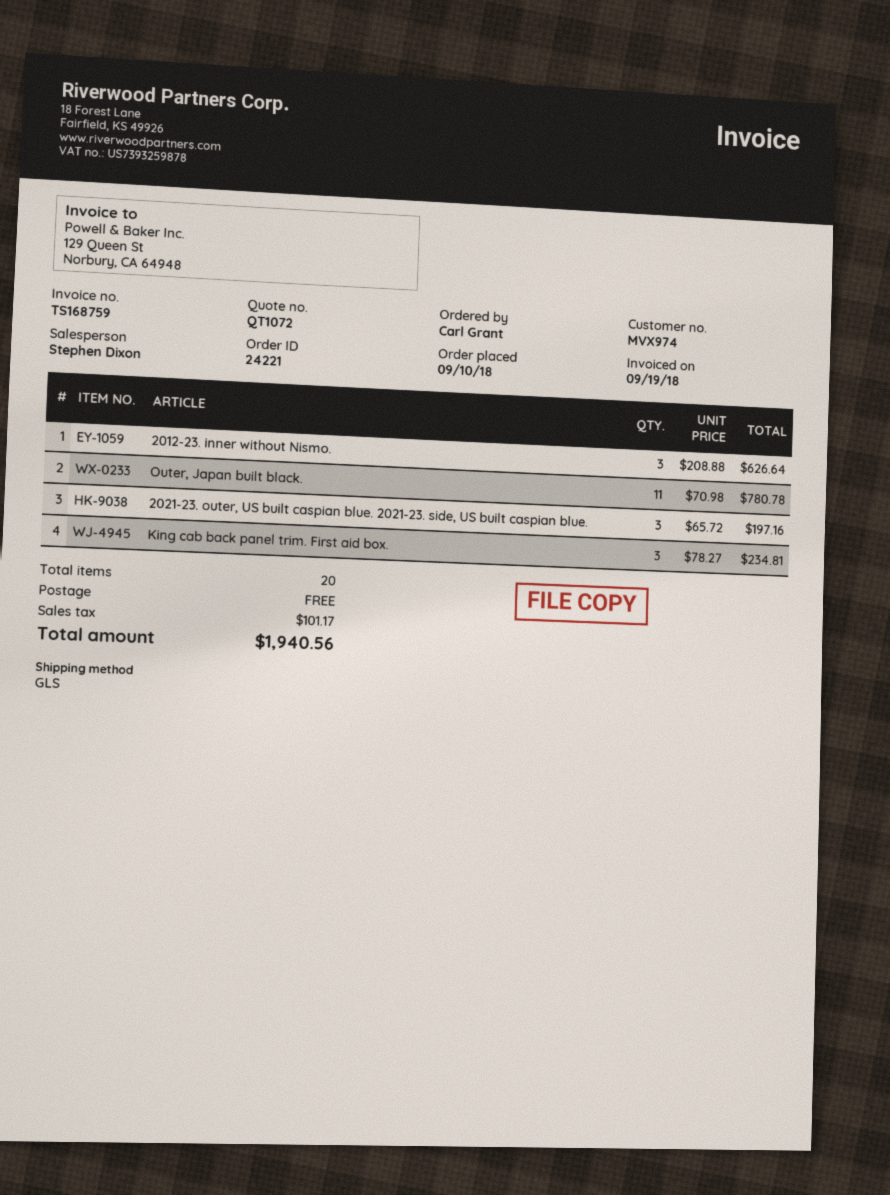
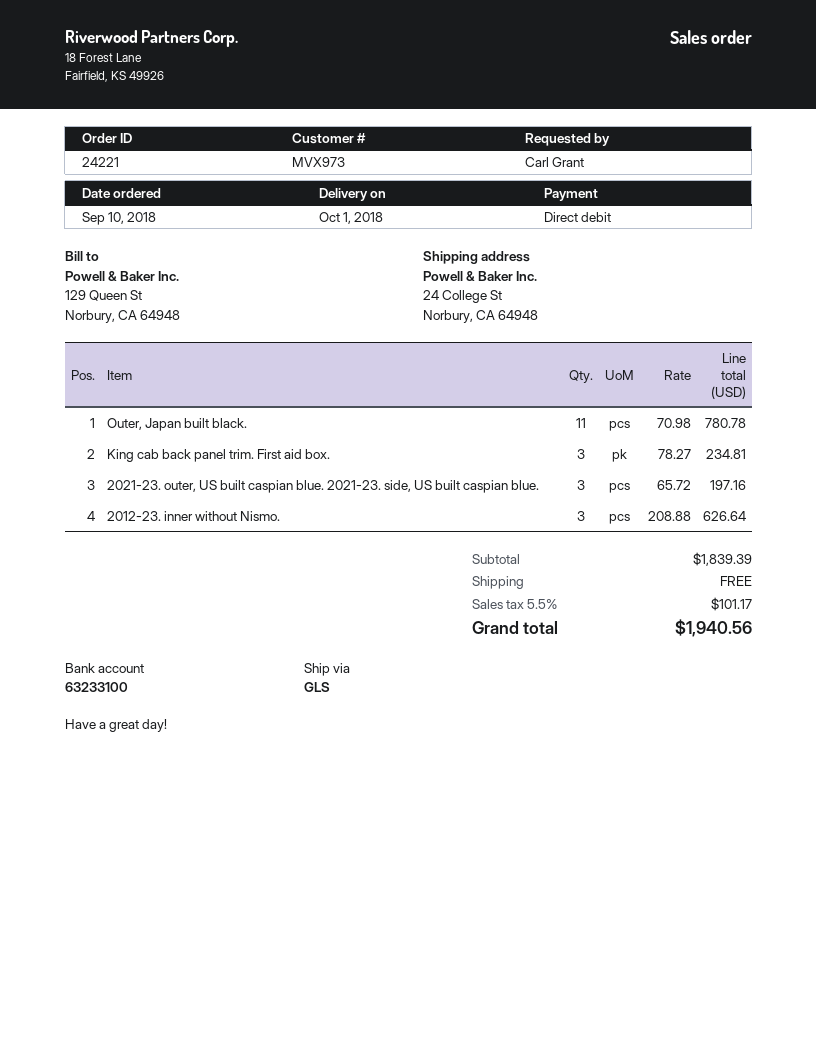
customer number: MVX974 -> MVX973

